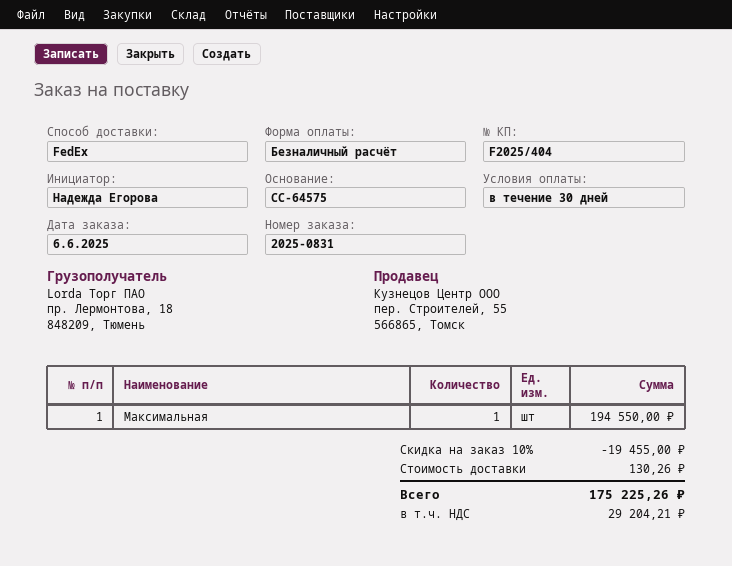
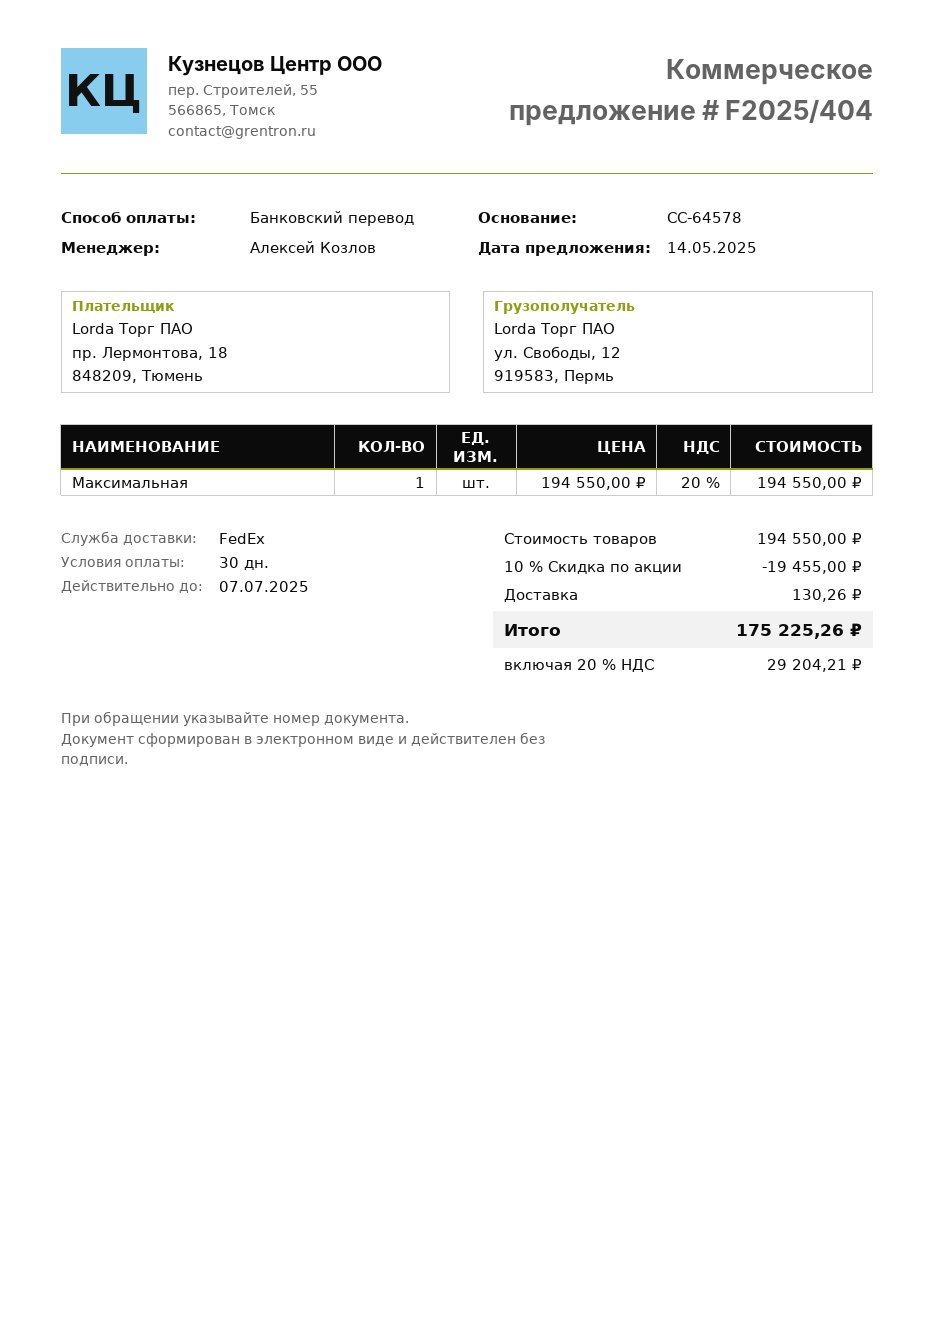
reference: CC-64575 -> CC-64578
ship to: пр. Лермонтова, 18, 848209, Тюмень -> ул. Свободы, 12, 919583, Пермь

